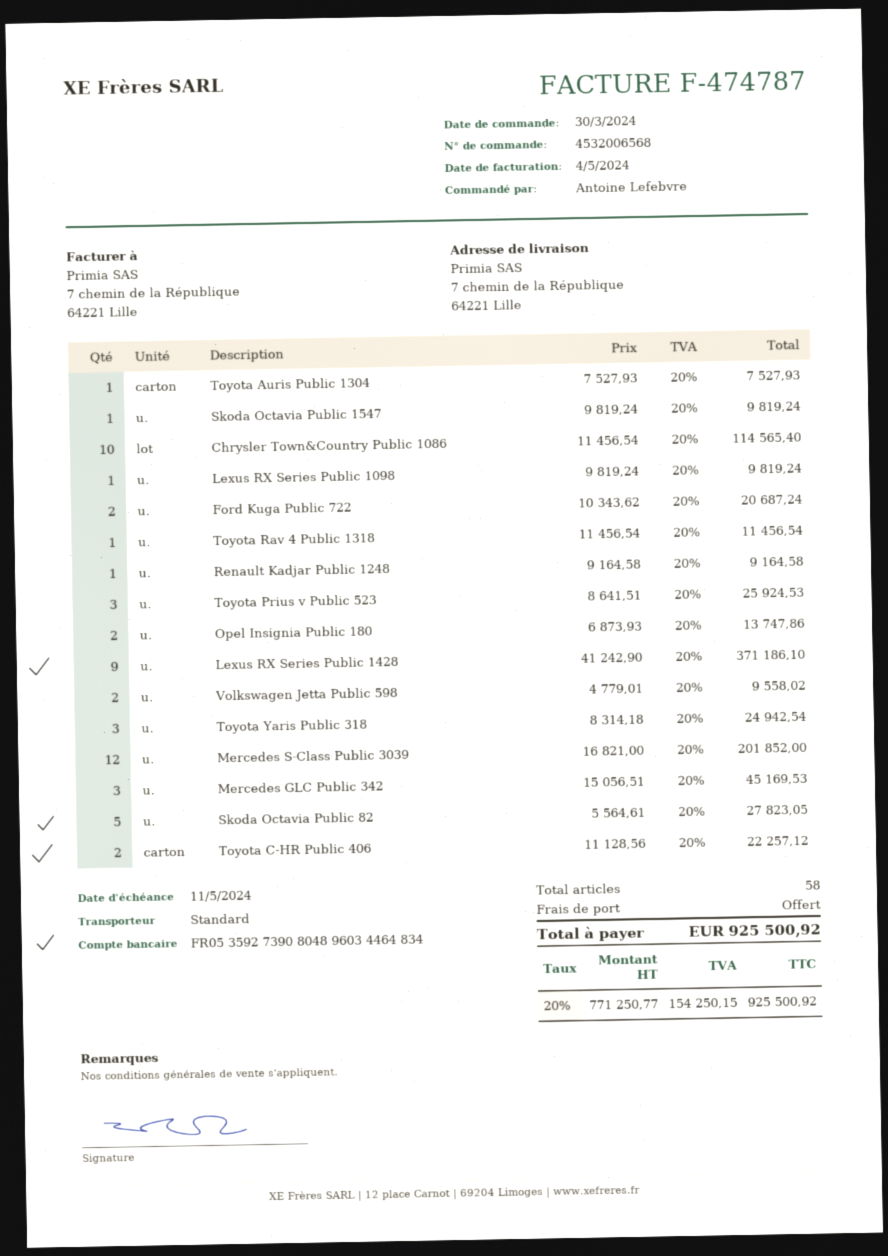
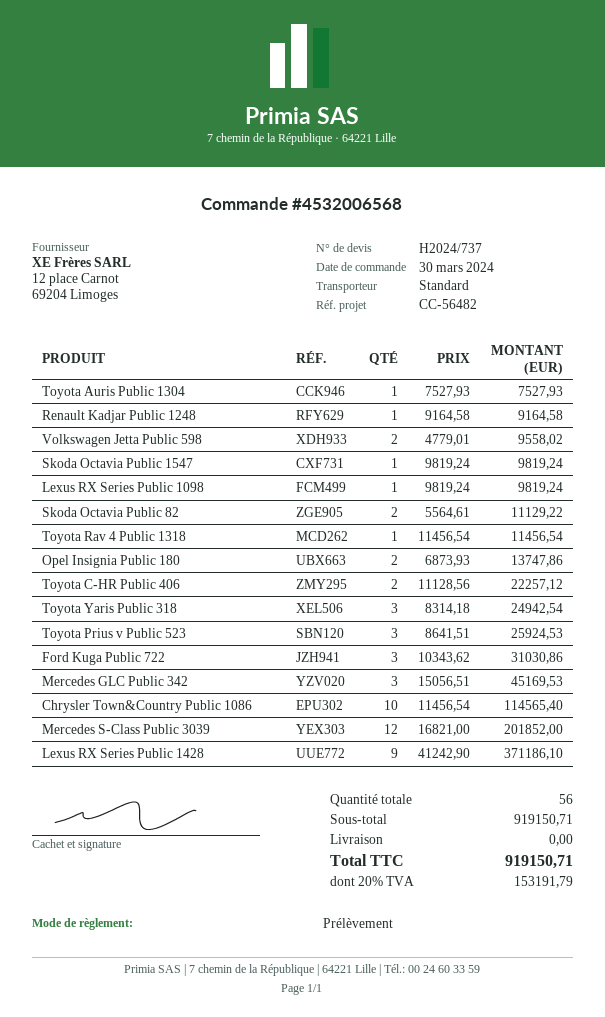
Ford Kuga Public 722: 2 x 10343.62 = 20687.24 -> 3 x 10343.62 = 31030.86
Skoda Octavia Public 82: 5 x 5564.61 = 27823.05 -> 2 x 5564.61 = 11129.22
total quantity: 58 -> 56
tax: 20% = 154250.15 -> 20% = 153191.79
total: 925500.92 -> 919150.71

